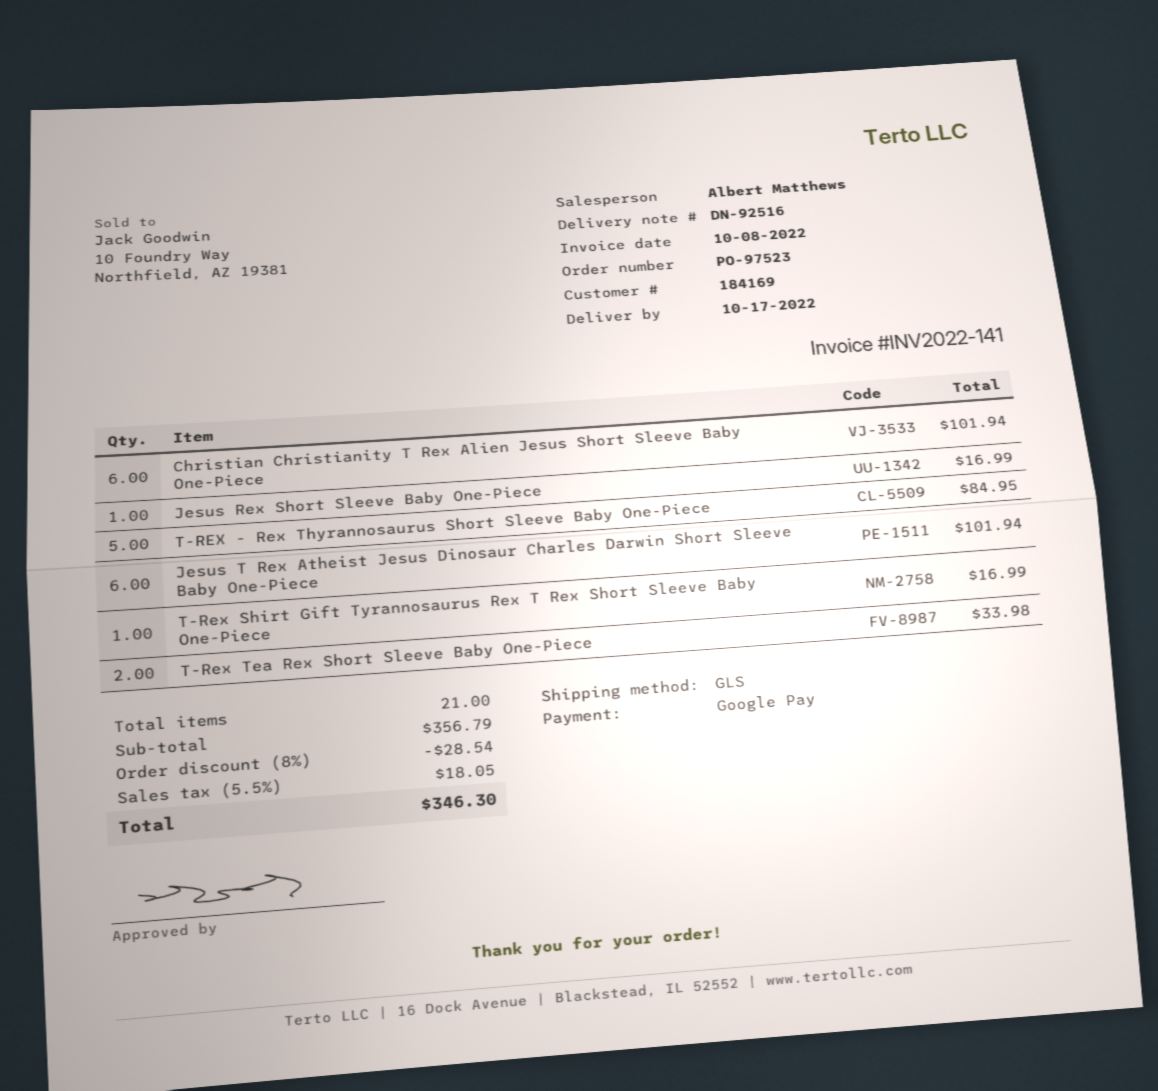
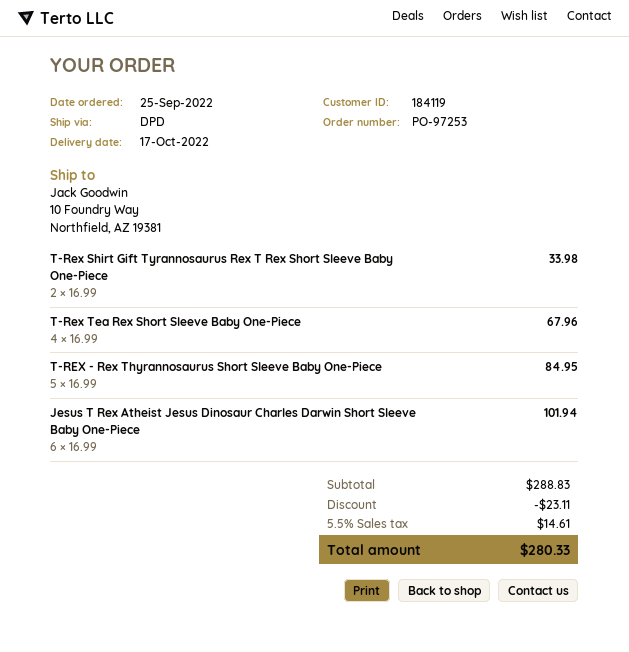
order number: PO-97523 -> PO-97253
customer number: 184169 -> 184119
shipping method: GLS -> DPD
Christian Christianity T Rex Alien Jesus Short Sleeve Baby One-Piece: 6 for 101.94 -> none
Jesus Rex Short Sleeve Baby One-Piece: 1 for 16.99 -> none
T-Rex Shirt Gift Tyrannosaurus Rex T Rex Short Sleeve Baby One-Piece: 1 for 16.99 -> 2 for 33.98
T-Rex Tea Rex Short Sleeve Baby One-Piece: 2 for 33.98 -> 4 for 67.96
subtotal: 356.79 -> 288.83
discount: 28.54 -> 23.11
tax: 5.5% = 18.05 -> 5.5% = 14.61
total: 346.30 -> 280.33

